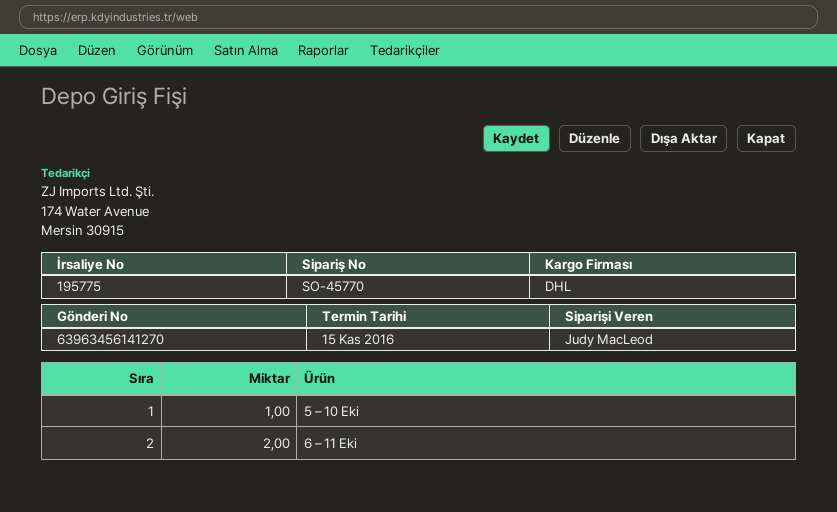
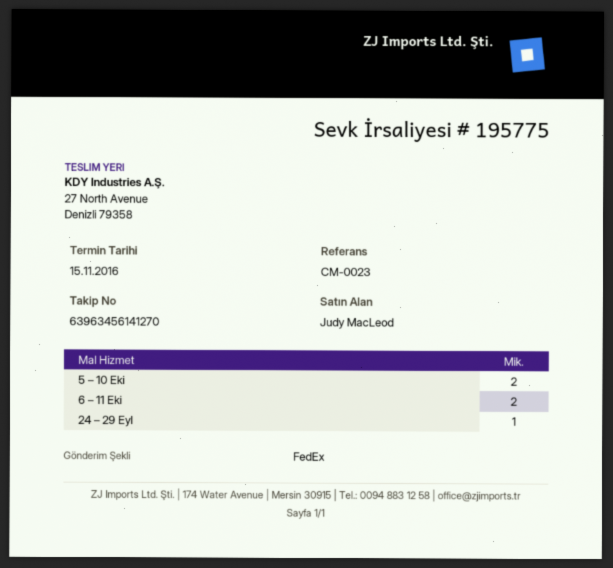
shipping method: DHL -> FedEx
5 – 10 Eki: 1 -> 2
24 – 29 Eyl: none -> 1

